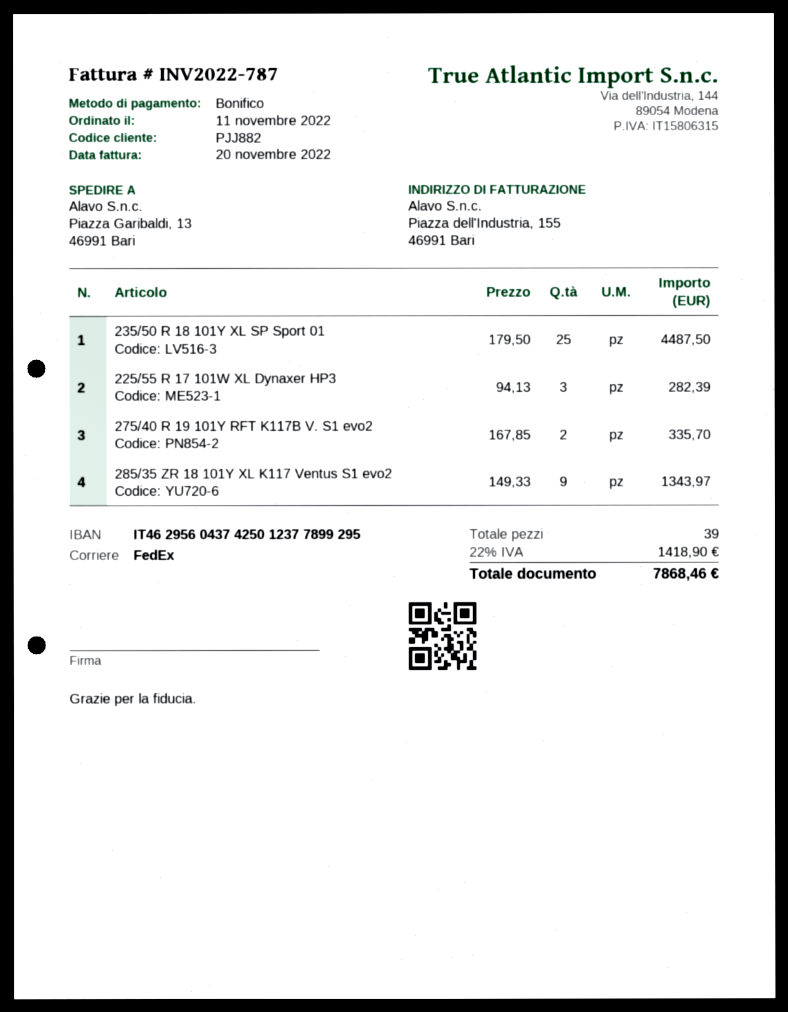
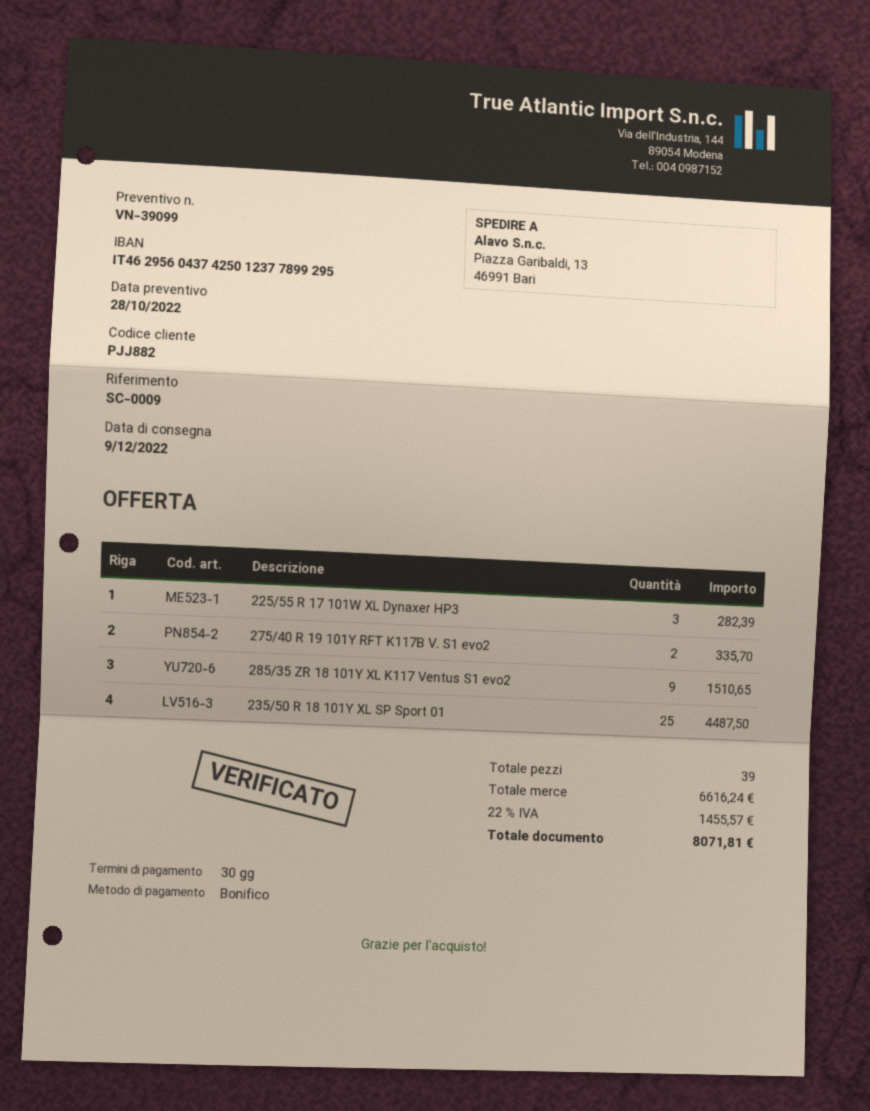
285/35 ZR 18 101Y XL K117 Ventus S1 evo2: 9 for 1343.97 -> 9 for 1510.65
tax: 22% = 1418.90 -> 22% = 1455.57
total: 7868.46 -> 8071.81

